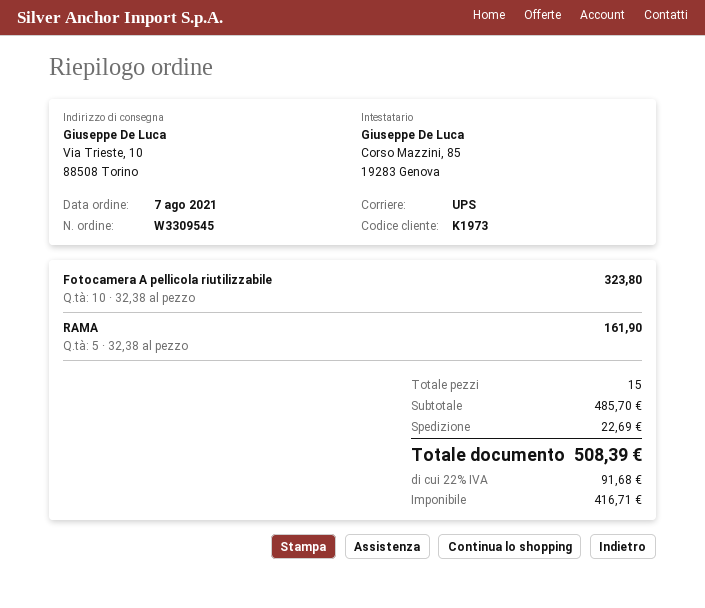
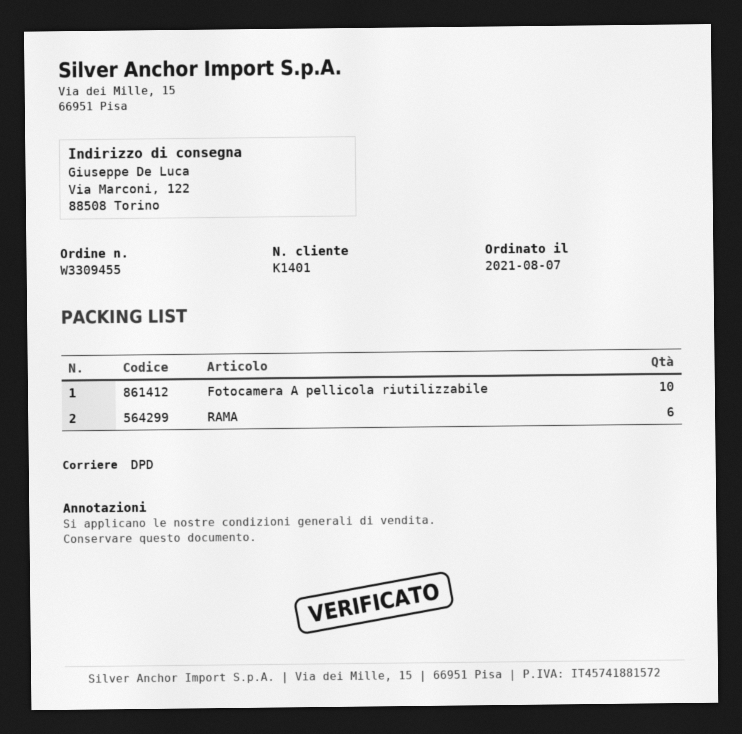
order number: W3309545 -> W3309455
customer number: K1973 -> K1401
shipping method: UPS -> DPD
ship to: Via Trieste, 10, 88508 Torino -> Via Marconi, 122, 88508 Torino
RAMA: 5 -> 6

